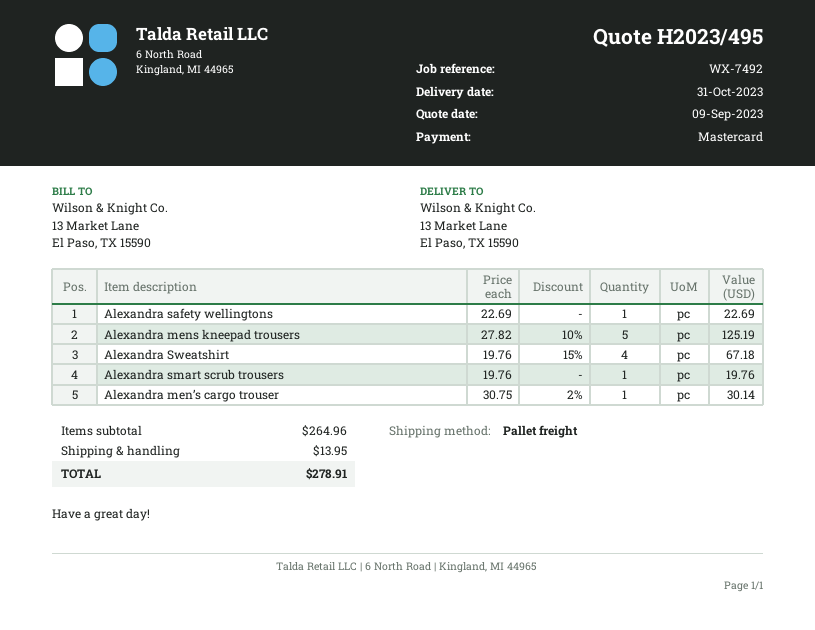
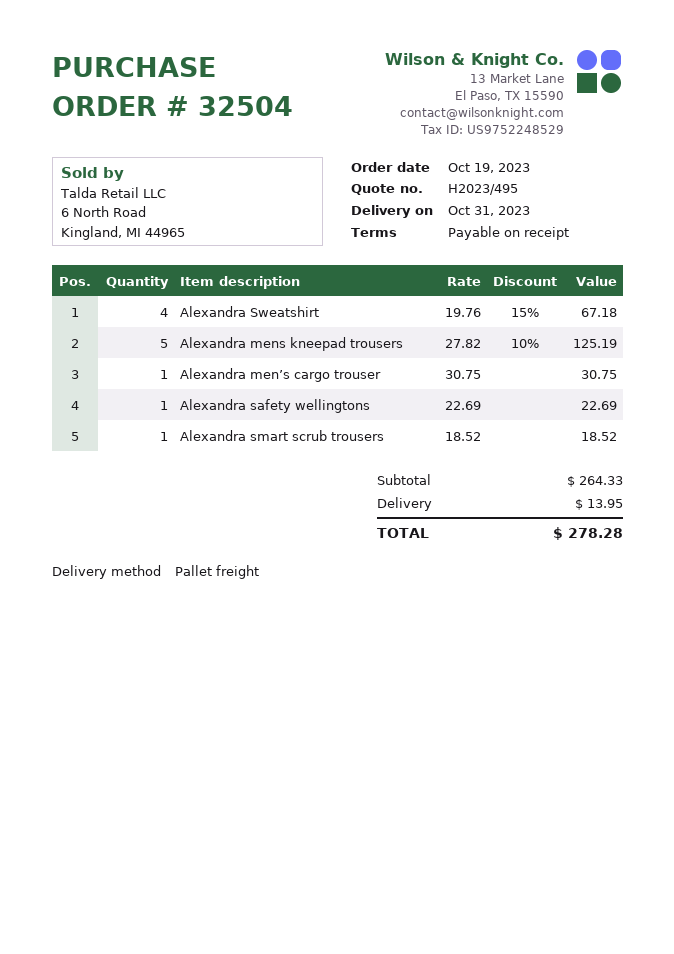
Alexandra smart scrub trousers: 1 x 19.76 = 19.76 -> 1 x 18.52 = 18.52
Alexandra men’s cargo trouser: 1 x 30.75 - 2% = 30.14 -> 1 x 30.75 = 30.75
subtotal: 264.96 -> 264.33
total: 278.91 -> 278.28

